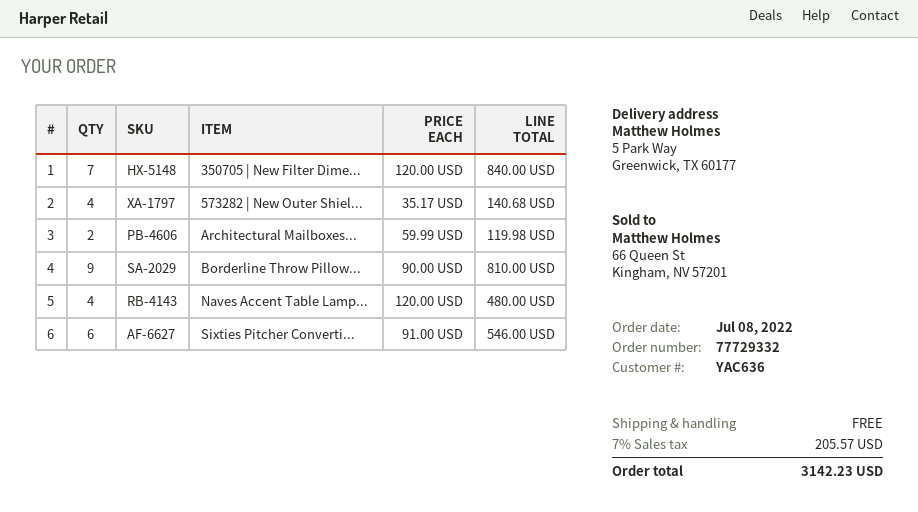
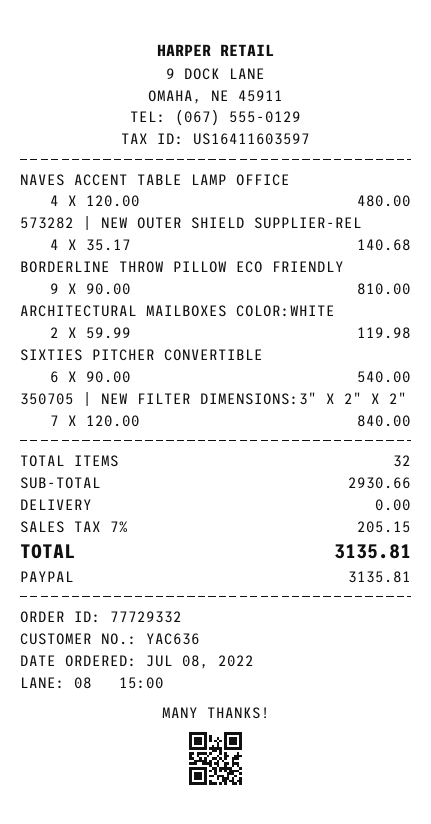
Sixties Pitcher Converti...: 6 x 91.00 = 546.00 -> 6 x 90.00 = 540.00
tax: 7% = 205.57 -> 7% = 205.15
total: 3142.23 -> 3135.81

